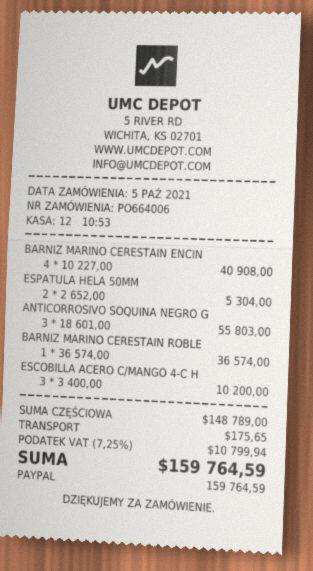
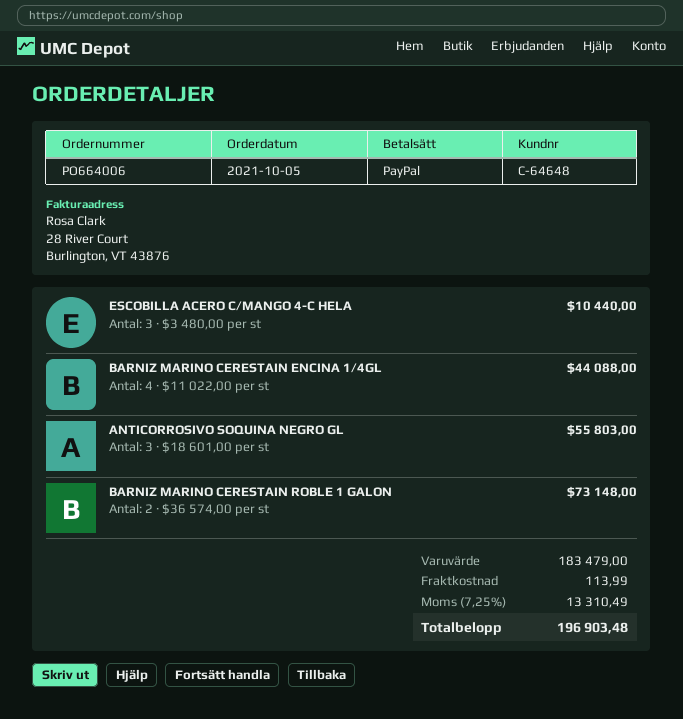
BARNIZ MARINO CERESTAIN ENCIN: 4 x 10227.00 = 40908.00 -> 4 x 11022.00 = 44088.00
ESPATULA HELA 50MM: 2 x 2652.00 = 5304.00 -> none
BARNIZ MARINO CERESTAIN ROBLE: 1 x 36574.00 = 36574.00 -> 2 x 36574.00 = 73148.00
ESCOBILLA ACERO C/MANGO 4-C H: 3 x 3400.00 = 10200.00 -> 3 x 3480.00 = 10440.00
subtotal: 148789.00 -> 183479.00
shipping: 175.65 -> 113.99
tax: 7.25% = 10799.94 -> 7.25% = 13310.49
total: 159764.59 -> 196903.48

